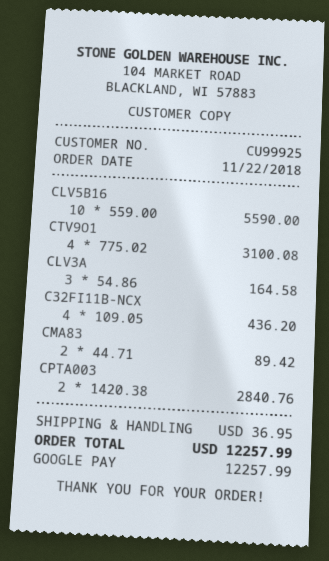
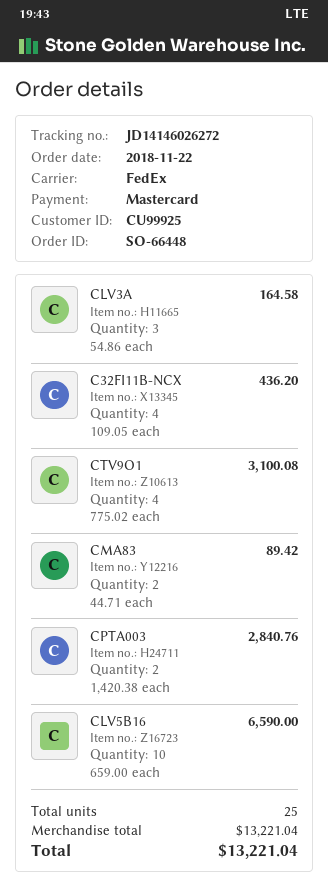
payment method: Google Pay -> Mastercard
CLV5B16: 10 x 559.00 = 5590.00 -> 10 x 659.00 = 6590.00
shipping: 36.95 -> none
total: 12257.99 -> 13221.04

